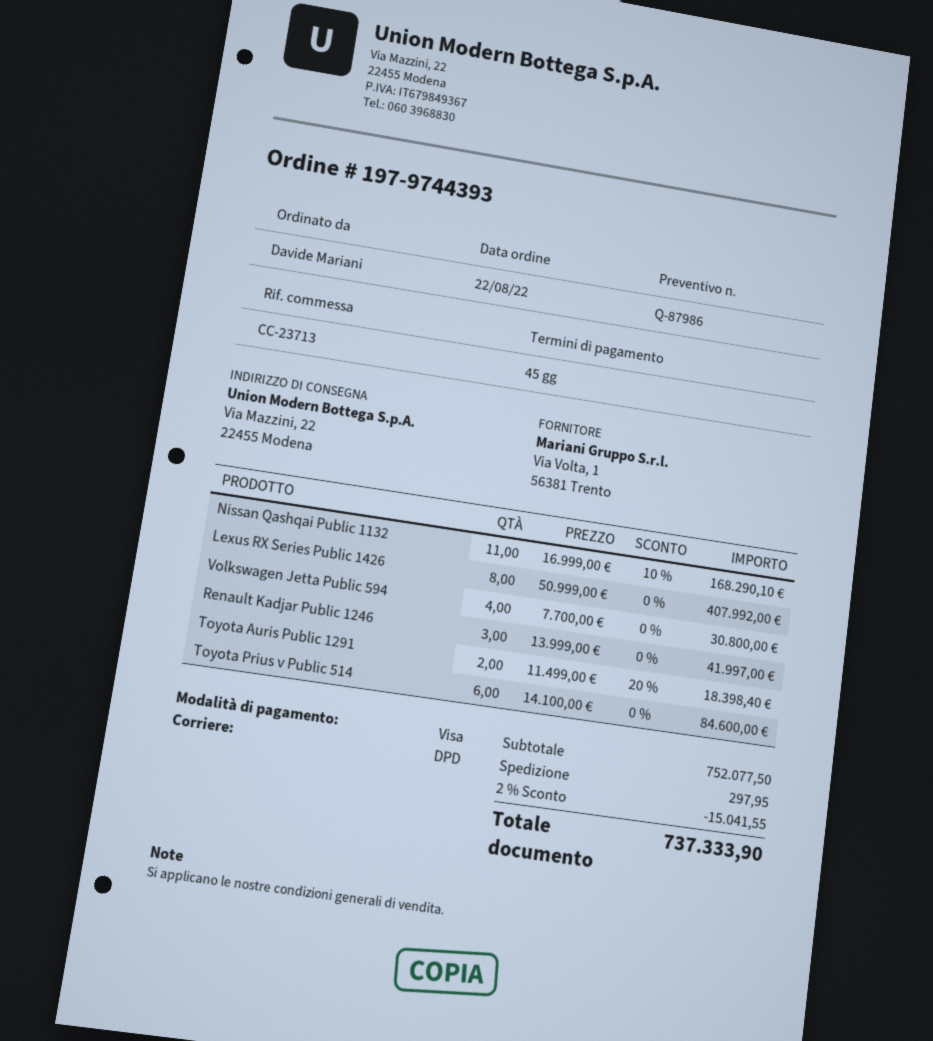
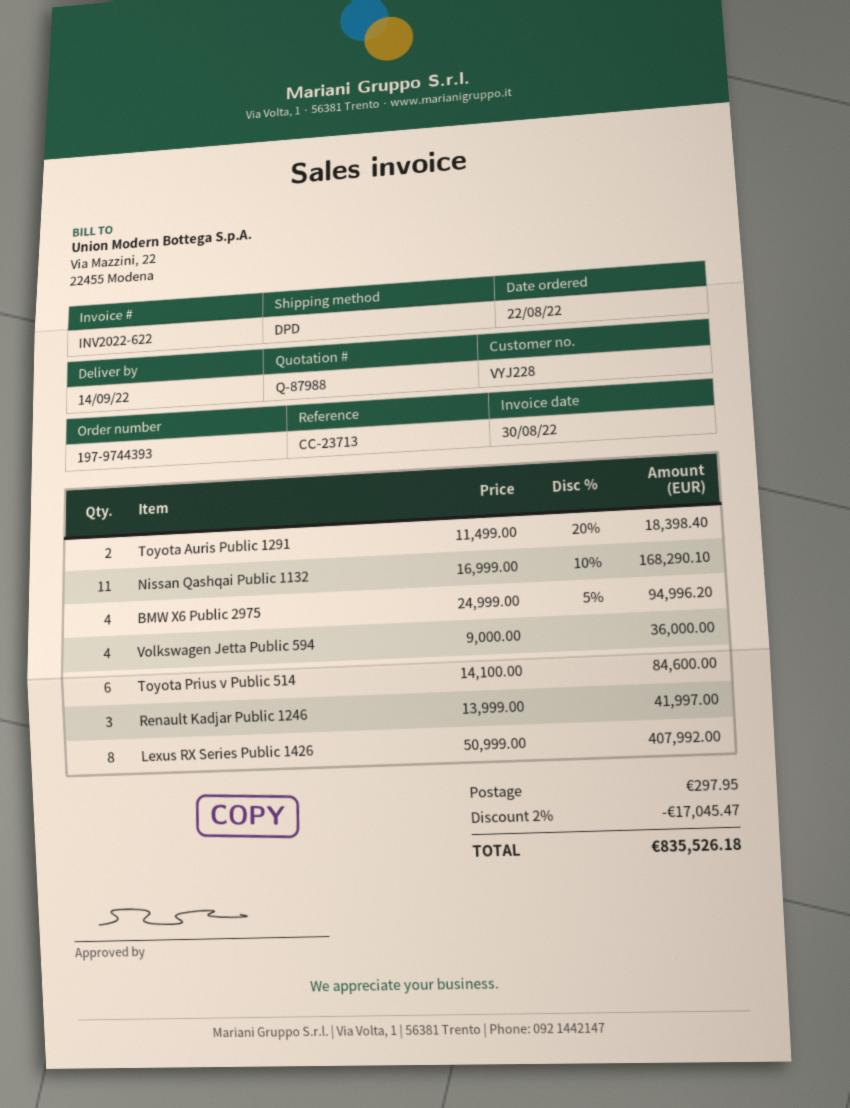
quote number: Q-87986 -> Q-87988
Volkswagen Jetta Public 594: 4 x 7700.00 = 30800.00 -> 4 x 9000.00 = 36000.00
BMW X6 Public 2975: none -> 4 x 24999.00 - 5% = 94996.20
discount: 2% = 15041.55 -> 2% = 17045.47
total: 737333.90 -> 835526.18

